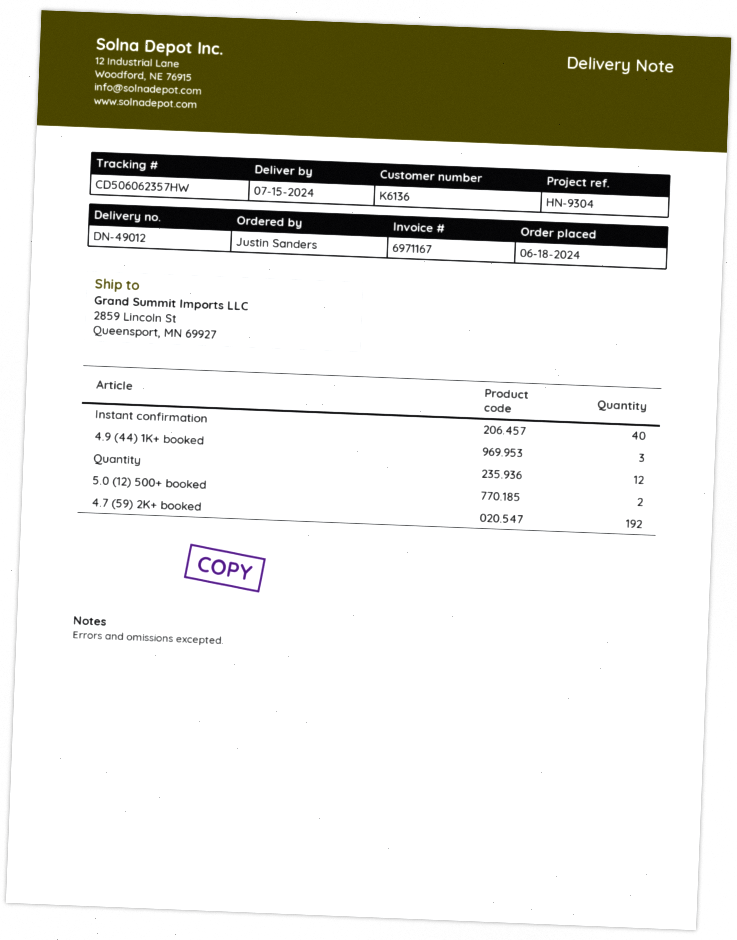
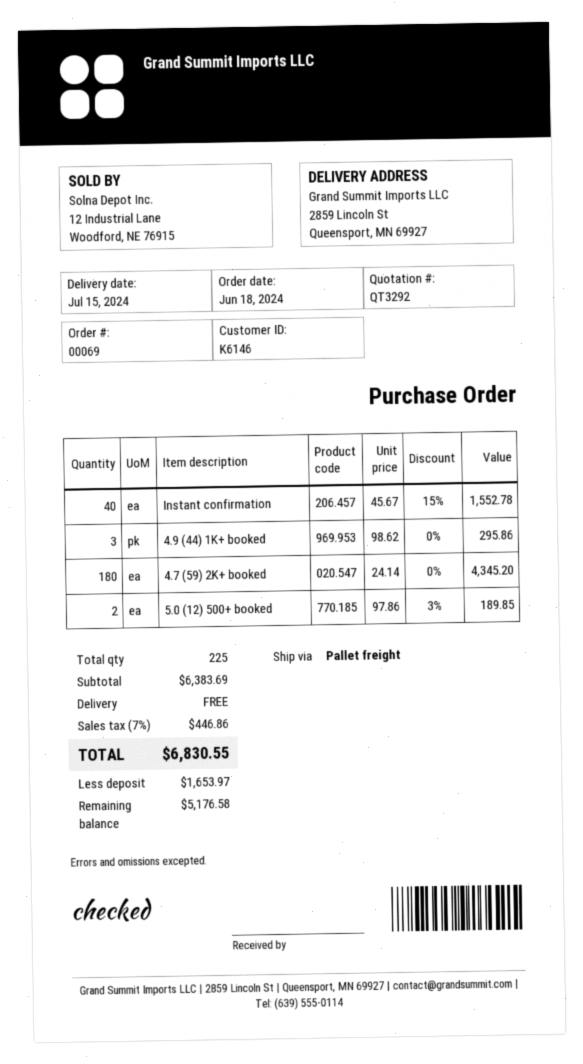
customer number: K6136 -> K6146
Quantity: 12 -> none
4.7 (59) 2K+ booked: 192 -> 180

